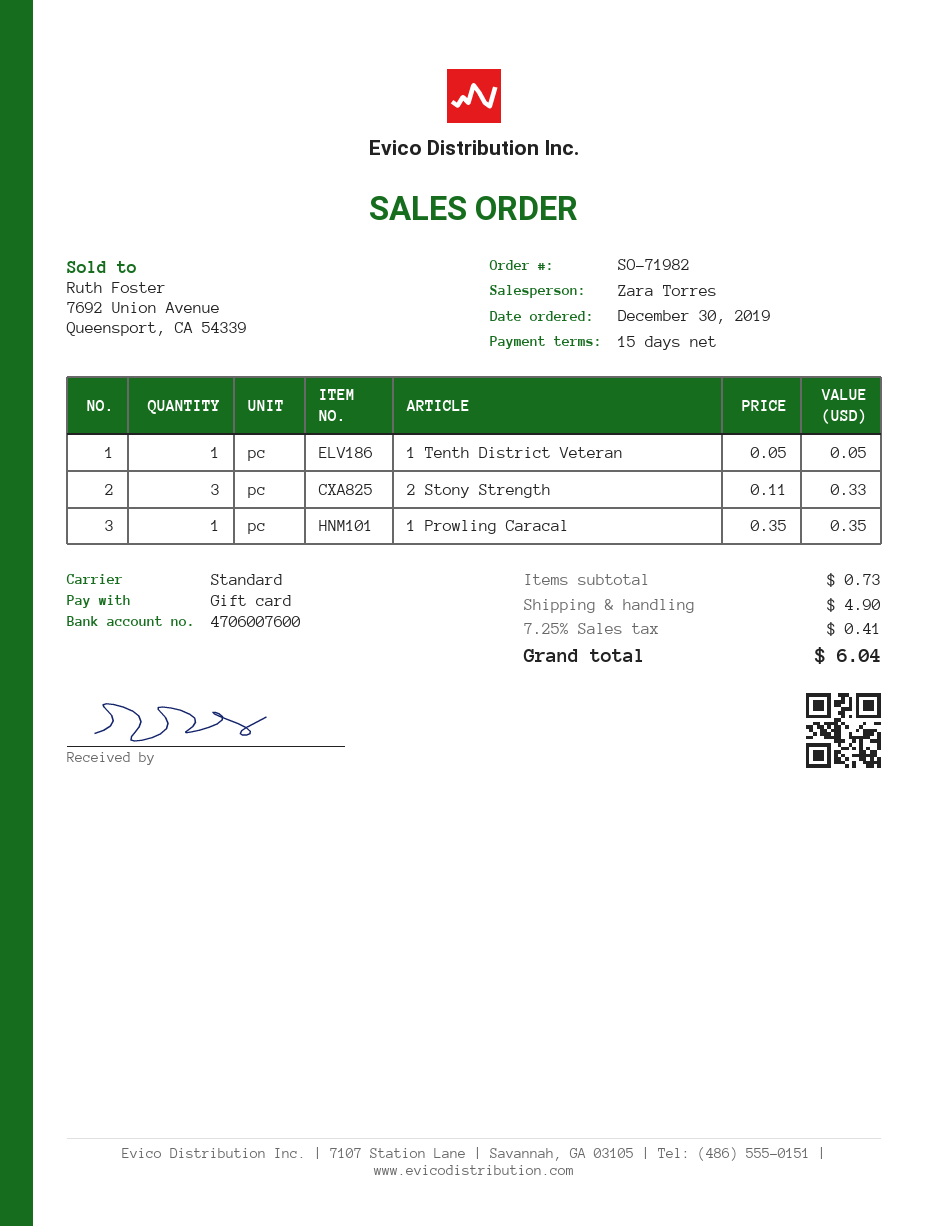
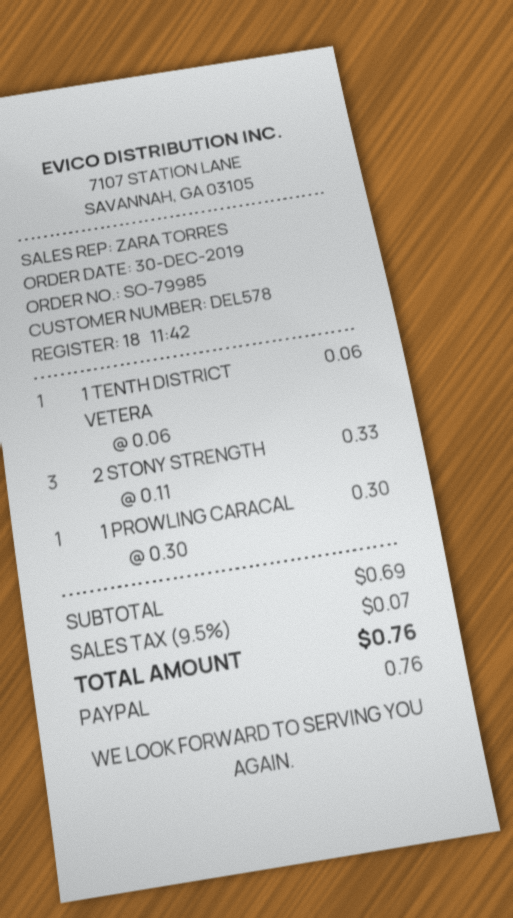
order number: SO-71982 -> SO-79985
payment method: gift card -> PayPal
1 Tenth District Veteran: 1 x 0.05 = 0.05 -> 1 x 0.06 = 0.06
1 Prowling Caracal: 1 x 0.35 = 0.35 -> 1 x 0.30 = 0.30
subtotal: 0.73 -> 0.69
shipping: 4.90 -> none
tax: 7.25% = 0.41 -> 9.5% = 0.07
total: 6.04 -> 0.76

